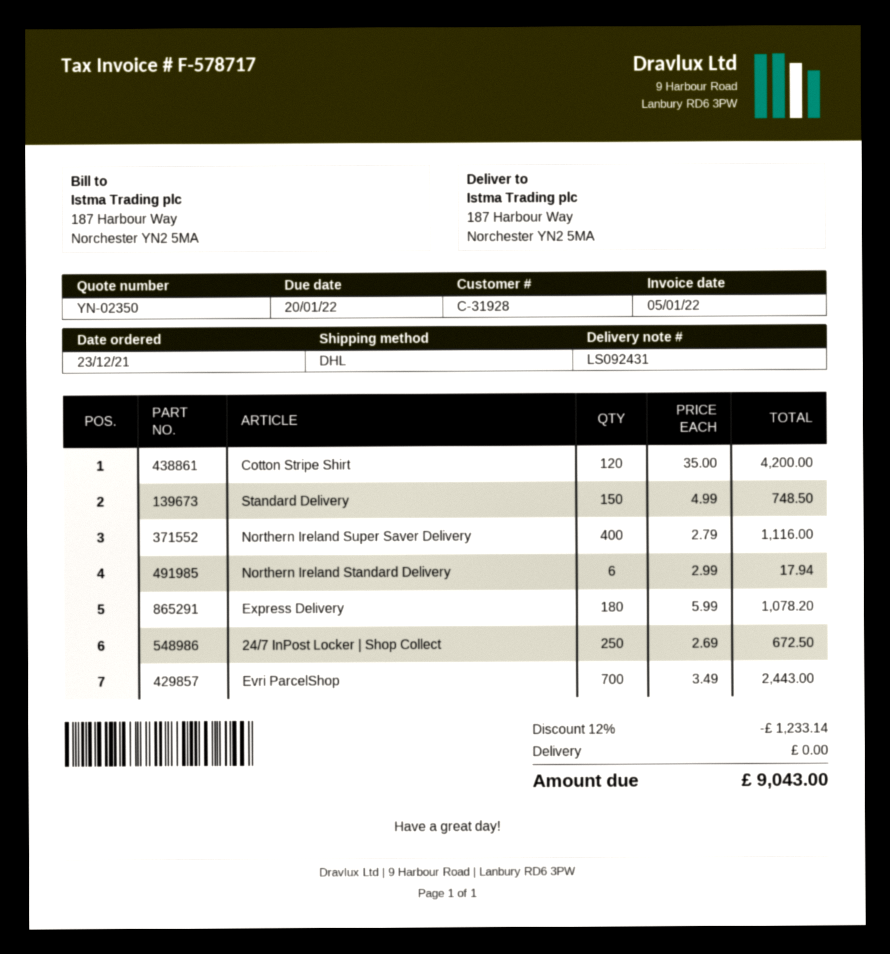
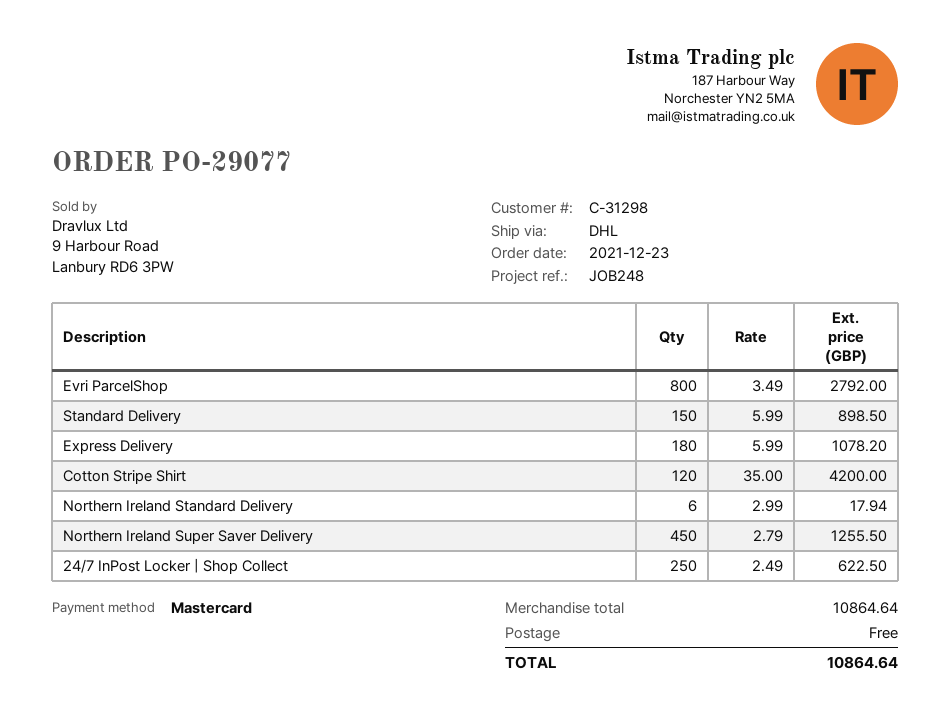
customer number: C-31928 -> C-31298
Standard Delivery: 150 x 4.99 = 748.50 -> 150 x 5.99 = 898.50
Northern Ireland Super Saver Delivery: 400 x 2.79 = 1116.00 -> 450 x 2.79 = 1255.50
24/7 InPost Locker | Shop Collect: 250 x 2.69 = 672.50 -> 250 x 2.49 = 622.50
Evri ParcelShop: 700 x 3.49 = 2443.00 -> 800 x 3.49 = 2792.00
discount: 12% = 1233.14 -> none
total: 9043.00 -> 10864.64

